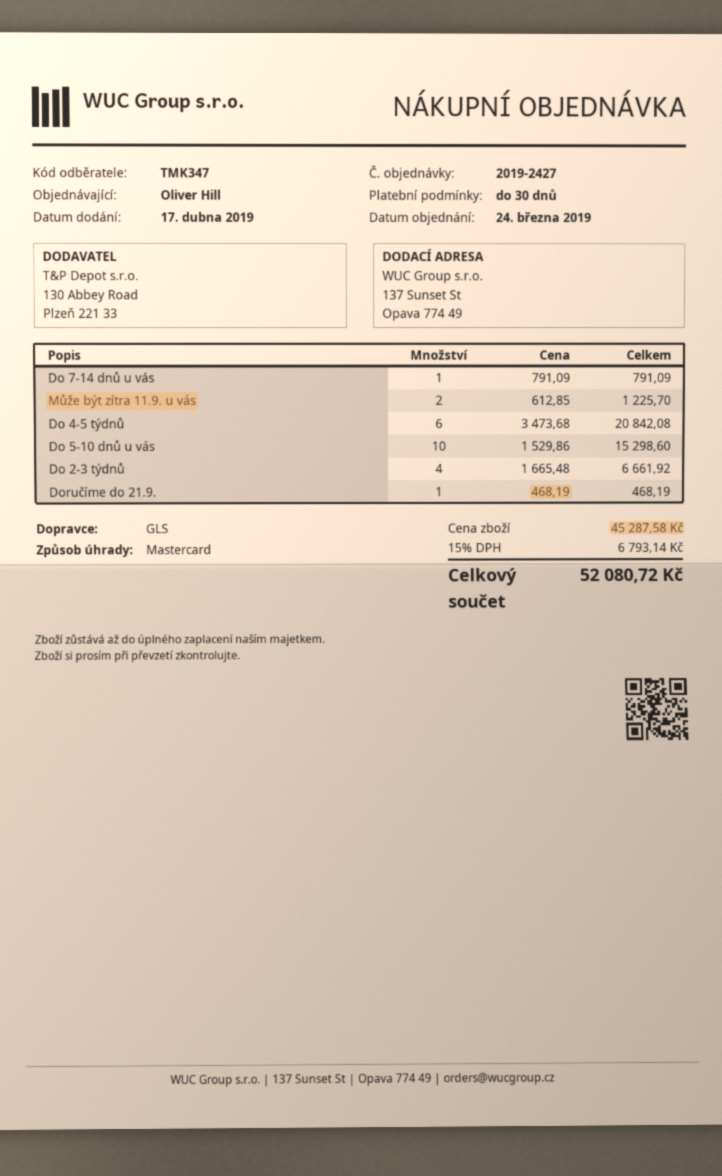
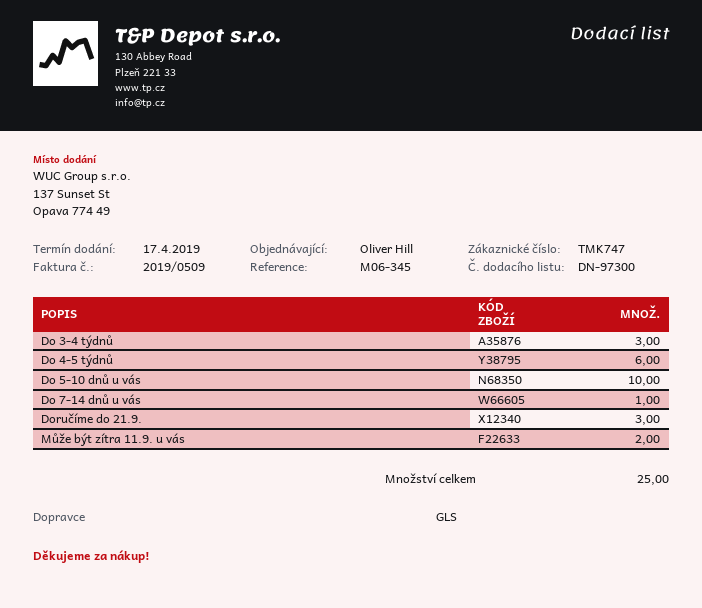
customer number: TMK347 -> TMK747
Do 2-3 týdnů: 4 -> none
Doručíme do 21.9.: 1 -> 3
Do 3-4 týdnů: none -> 3

